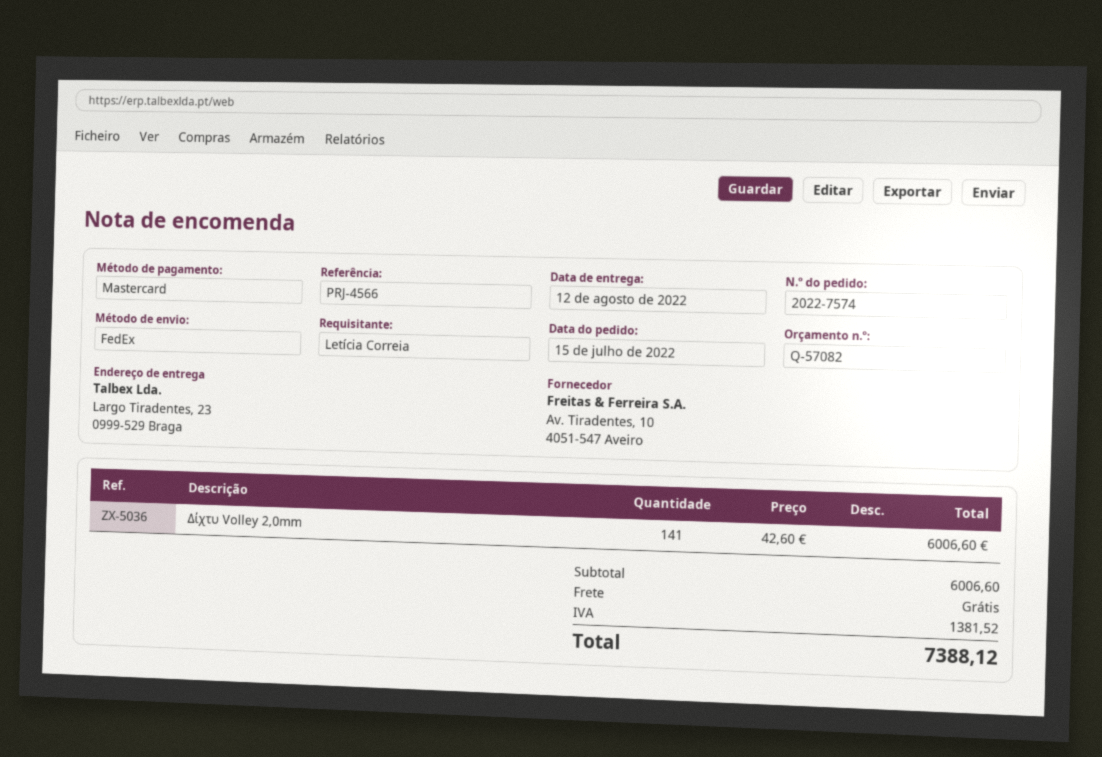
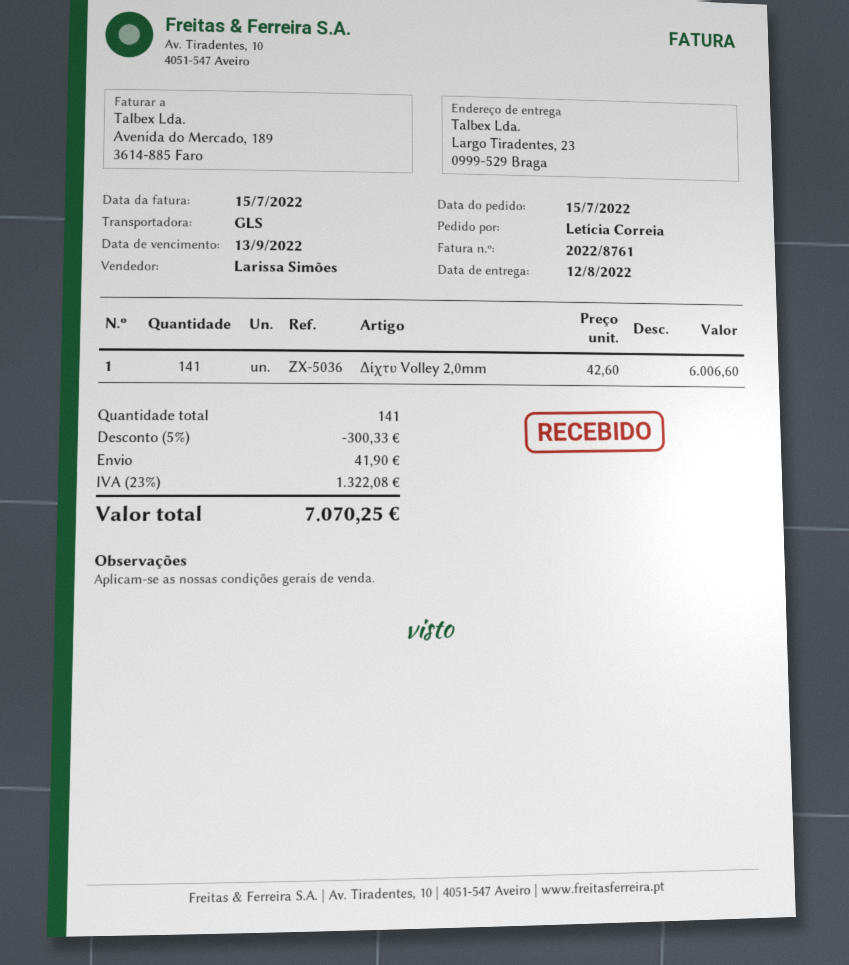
shipping method: FedEx -> GLS
discount: none -> 5% = 300.33
shipping: 0.00 -> 41.90
tax: 1381.52 -> 1322.08
total: 7388.12 -> 7070.25

